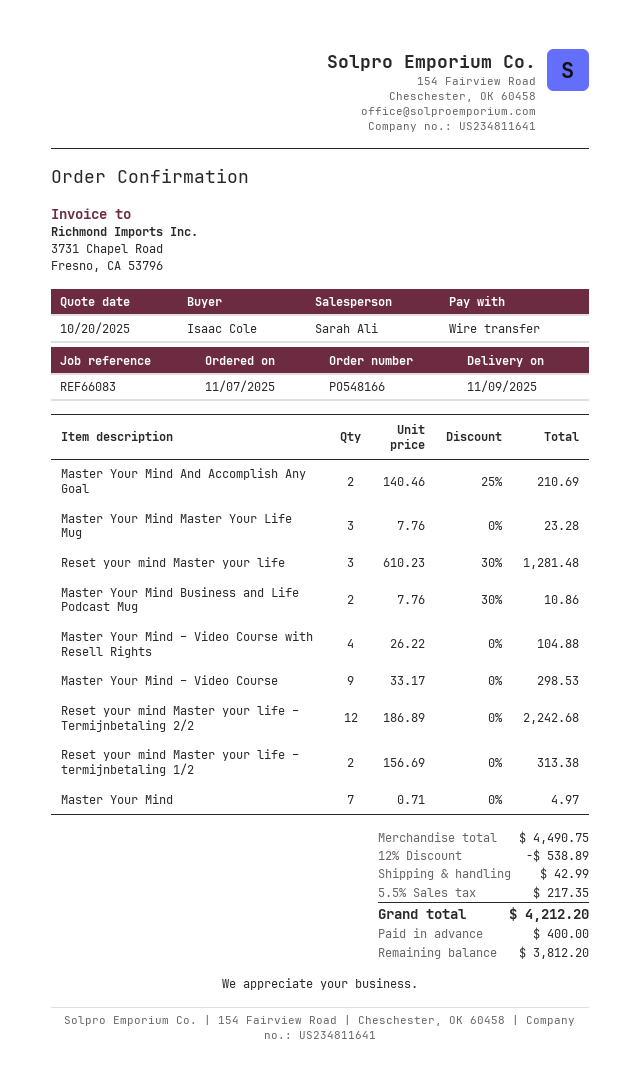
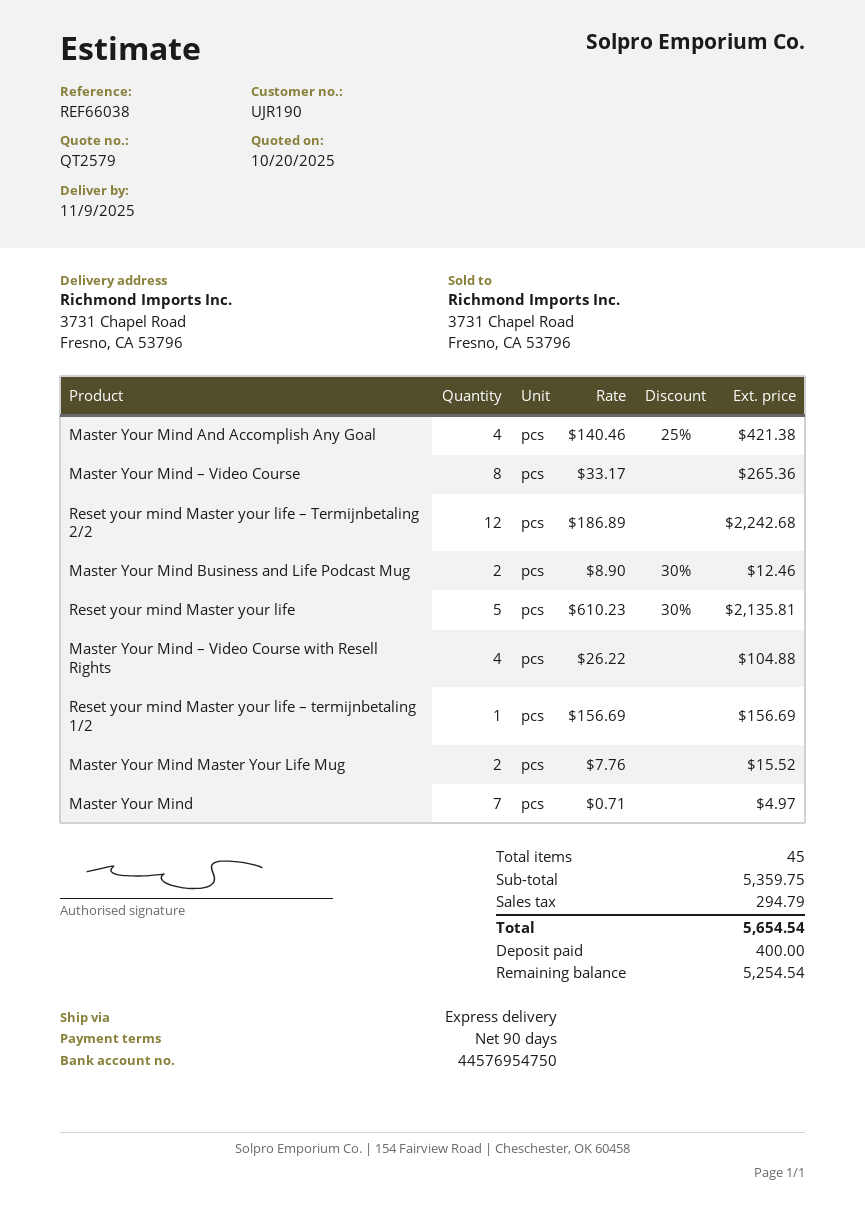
reference: REF66083 -> REF66038
Master Your Mind And Accomplish Any Goal: 2 x 140.46 - 25% = 210.69 -> 4 x 140.46 - 25% = 421.38
Master Your Mind Master Your Life Mug: 3 x 7.76 = 23.28 -> 2 x 7.76 = 15.52
Reset your mind Master your life: 3 x 610.23 - 30% = 1281.48 -> 5 x 610.23 - 30% = 2135.81
Master Your Mind Business and Life Podcast Mug: 2 x 7.76 - 30% = 10.86 -> 2 x 8.90 - 30% = 12.46
Master Your Mind – Video Course: 9 x 33.17 = 298.53 -> 8 x 33.17 = 265.36
Reset your mind Master your life – termijnbetaling 1/2: 2 x 156.69 = 313.38 -> 1 x 156.69 = 156.69
subtotal: 4490.75 -> 5359.75
discount: 12% = 538.89 -> none
shipping: 42.99 -> none
tax: 217.35 -> 294.79
total: 4212.20 -> 5654.54
balance: 3812.20 -> 5254.54

